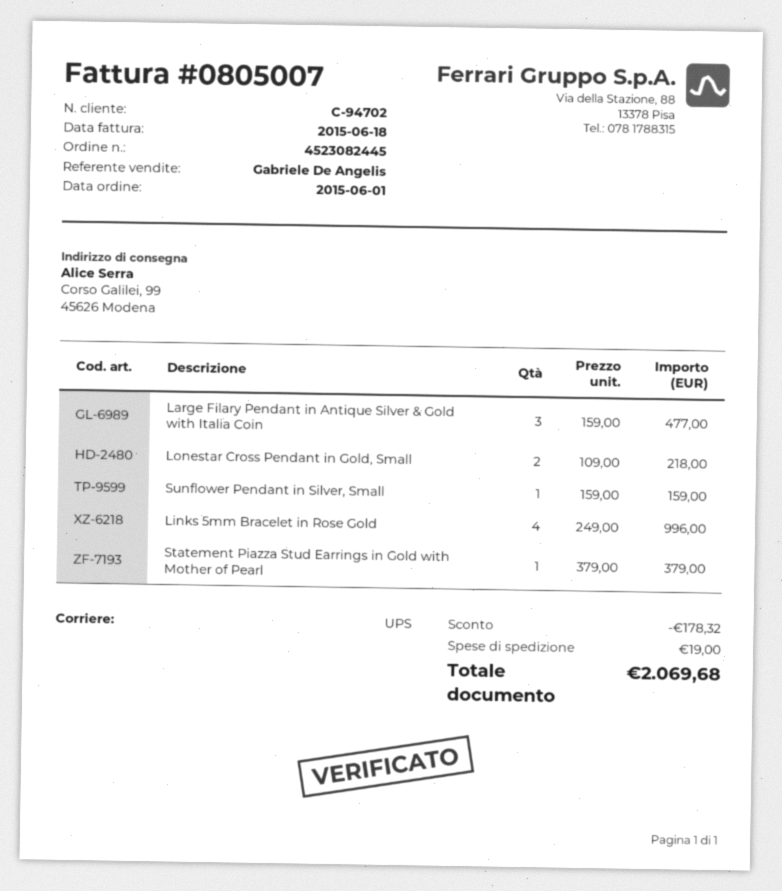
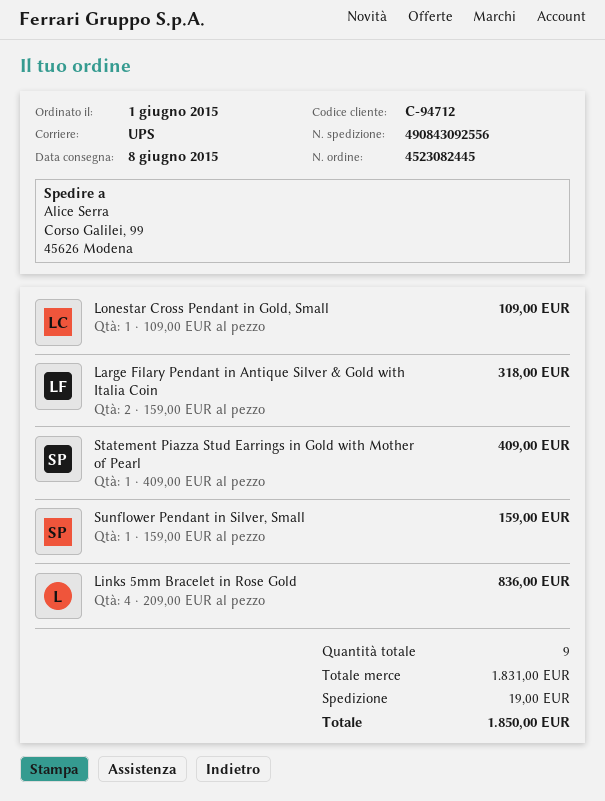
customer number: C-94702 -> C-94712
Large Filary Pendant in Antique Silver & Gold with Italia Coin: 3 x 159.00 = 477.00 -> 2 x 159.00 = 318.00
Lonestar Cross Pendant in Gold, Small: 2 x 109.00 = 218.00 -> 1 x 109.00 = 109.00
Links 5mm Bracelet in Rose Gold: 4 x 249.00 = 996.00 -> 4 x 209.00 = 836.00
Statement Piazza Stud Earrings in Gold with Mother of Pearl: 1 x 379.00 = 379.00 -> 1 x 409.00 = 409.00
discount: 178.32 -> none
total: 2069.68 -> 1850.00

